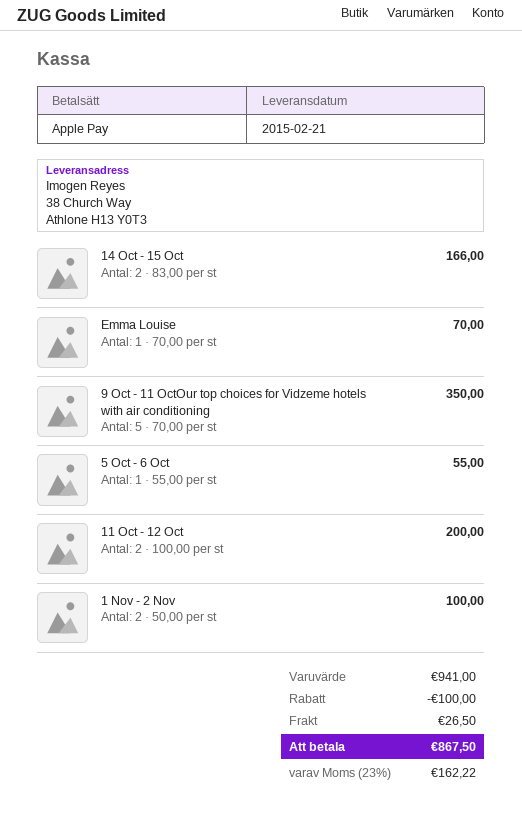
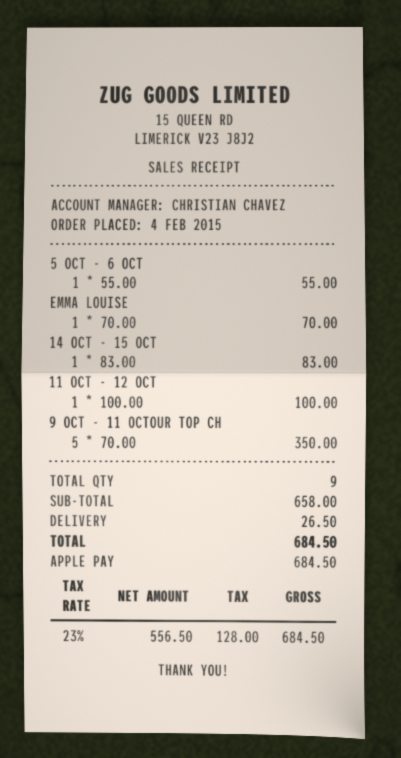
14 Oct - 15 Oct: 2 x 83.00 = 166.00 -> 1 x 83.00 = 83.00
11 Oct - 12 Oct: 2 x 100.00 = 200.00 -> 1 x 100.00 = 100.00
1 Nov - 2 Nov: 2 x 50.00 = 100.00 -> none
subtotal: 941.00 -> 658.00
discount: 100.00 -> none
tax: 23% = 162.22 -> 23% = 128.00
total: 867.50 -> 684.50

